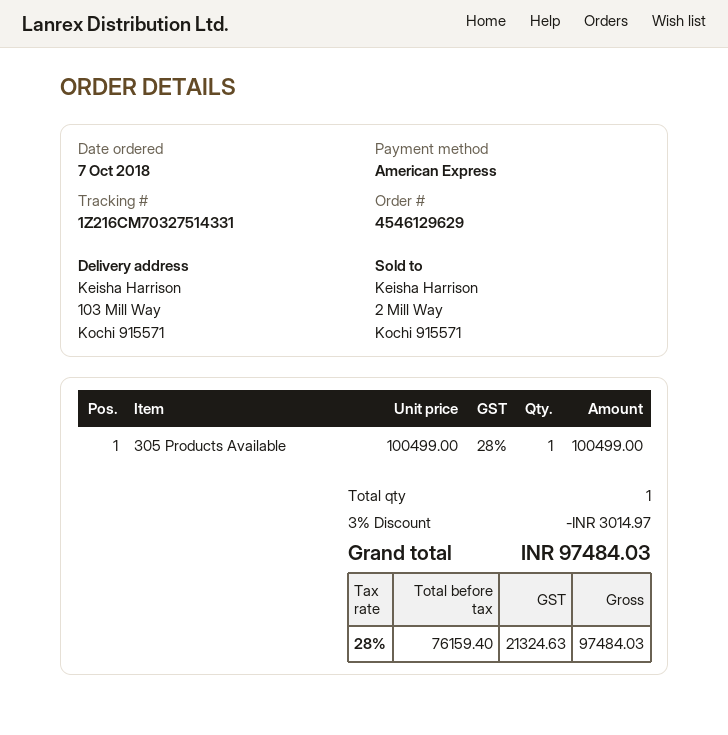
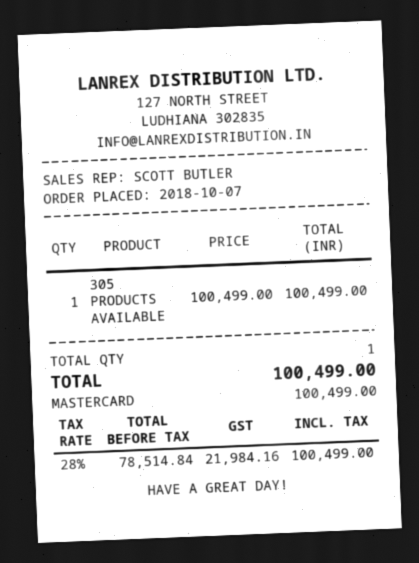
payment method: American Express -> Mastercard
discount: 3% = 3014.97 -> none
net: 76159.40 -> 78514.84
tax: 28% = 21324.63 -> 28% = 21984.16
total: 97484.03 -> 100499.00

